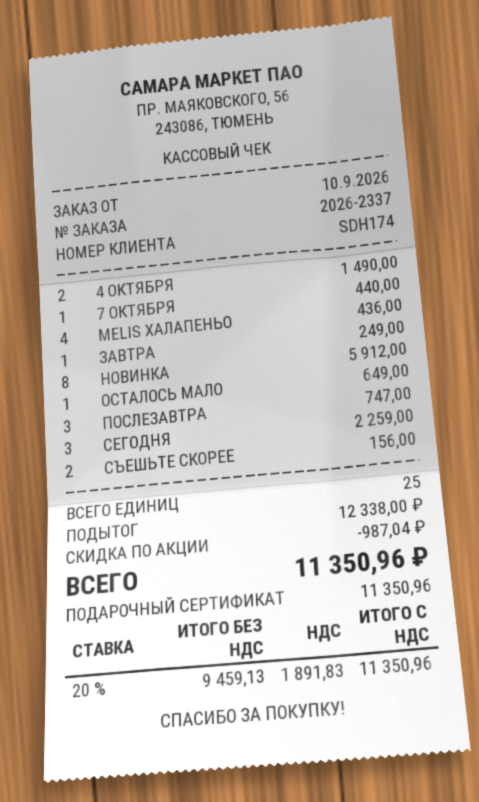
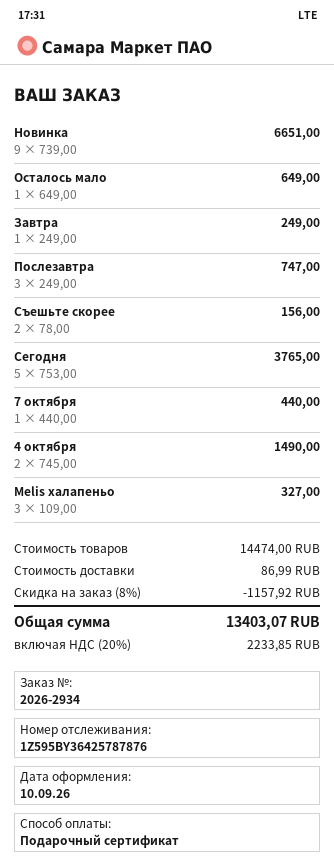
order number: 2026-2337 -> 2026-2934
MELIS ХАЛАПЕНЬО: 4 for 436.00 -> 3 for 327.00
НОВИНКА: 8 for 5912.00 -> 9 for 6651.00
СЕГОДНЯ: 3 for 2259.00 -> 5 for 3765.00
subtotal: 12338.00 -> 14474.00
discount: 987.04 -> 1157.92
shipping: none -> 86.99
tax: 20% = 1891.83 -> 20% = 2233.85
total: 11350.96 -> 13403.07

